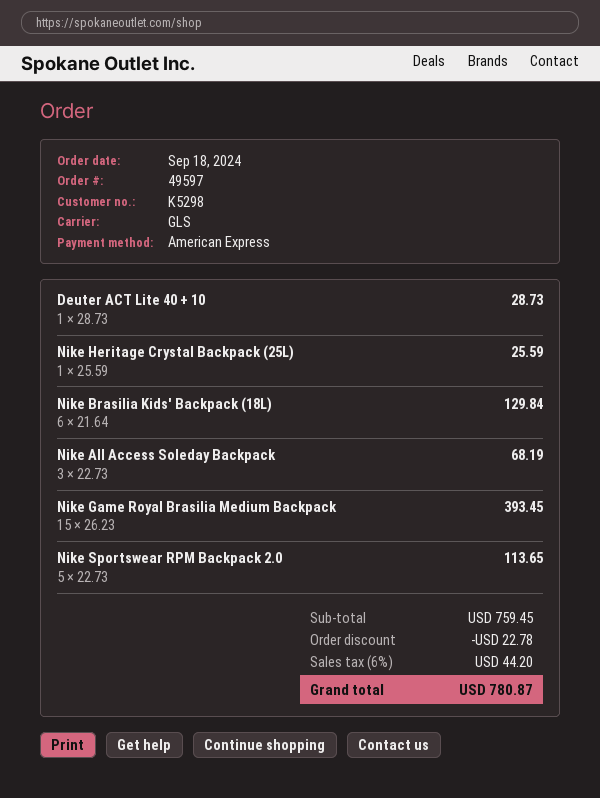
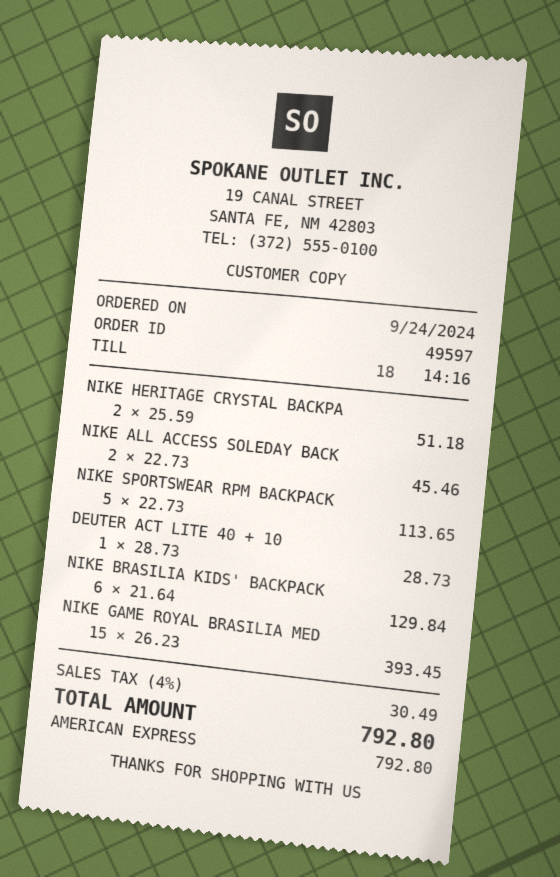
order date: 2024-09-18 -> 2024-09-24
Nike Heritage Crystal Backpack (25L): 1 x 25.59 = 25.59 -> 2 x 25.59 = 51.18
Nike All Access Soleday Backpack: 3 x 22.73 = 68.19 -> 2 x 22.73 = 45.46
discount: 22.78 -> none
tax: 6% = 44.20 -> 4% = 30.49
total: 780.87 -> 792.80

